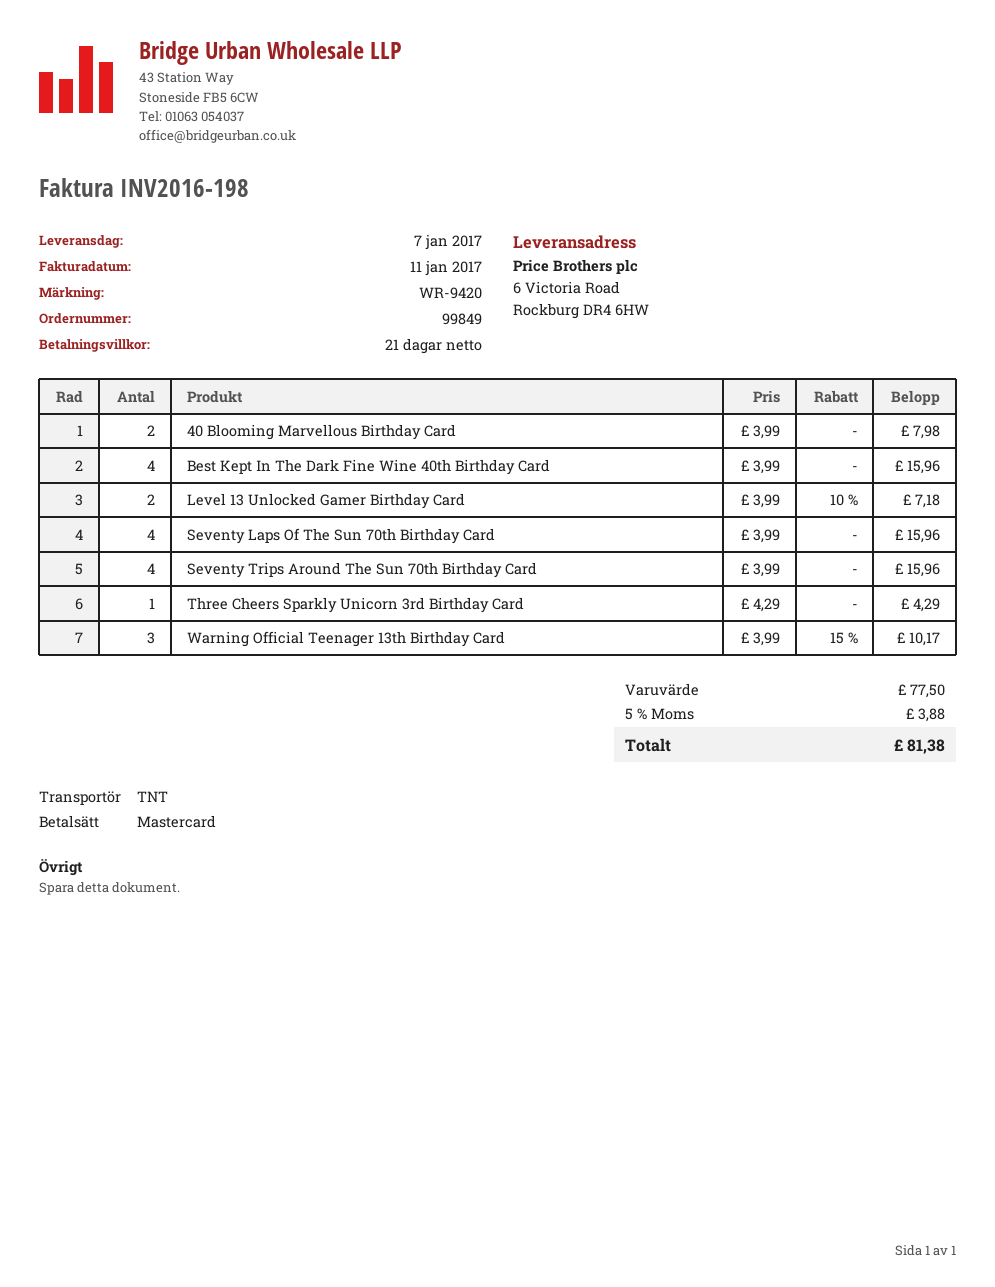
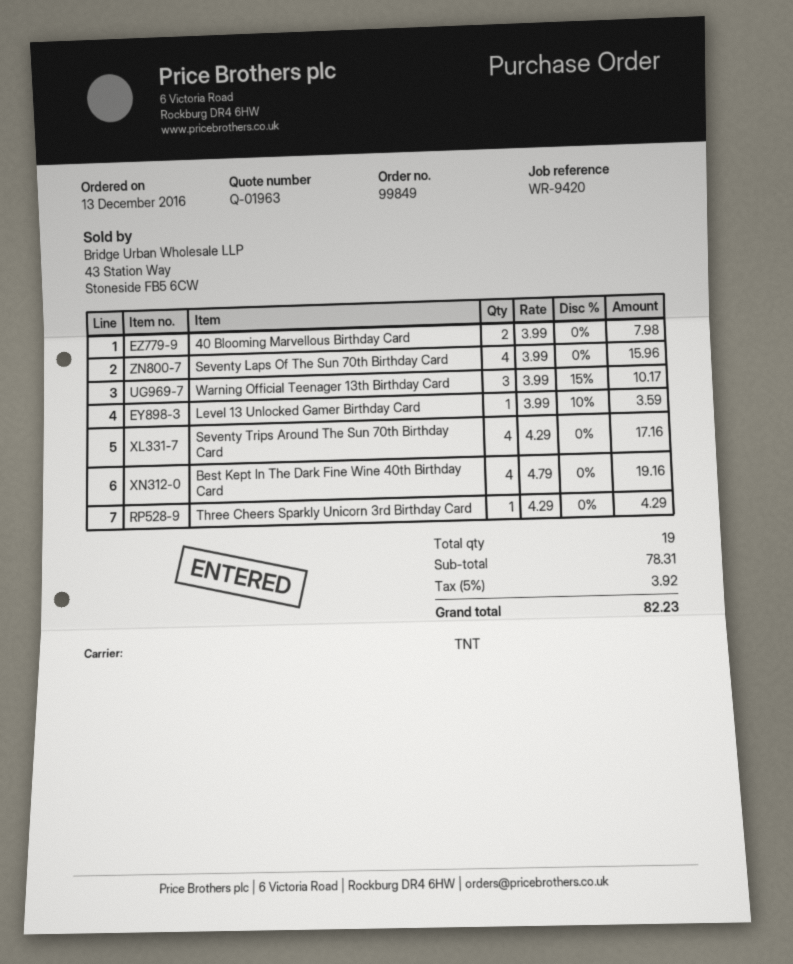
Best Kept In The Dark Fine Wine 40th Birthday Card: 4 x 3.99 = 15.96 -> 4 x 4.79 = 19.16
Level 13 Unlocked Gamer Birthday Card: 2 x 3.99 - 10% = 7.18 -> 1 x 3.99 - 10% = 3.59
Seventy Trips Around The Sun 70th Birthday Card: 4 x 3.99 = 15.96 -> 4 x 4.29 = 17.16
subtotal: 77.50 -> 78.31
tax: 5% = 3.88 -> 5% = 3.92
total: 81.38 -> 82.23

